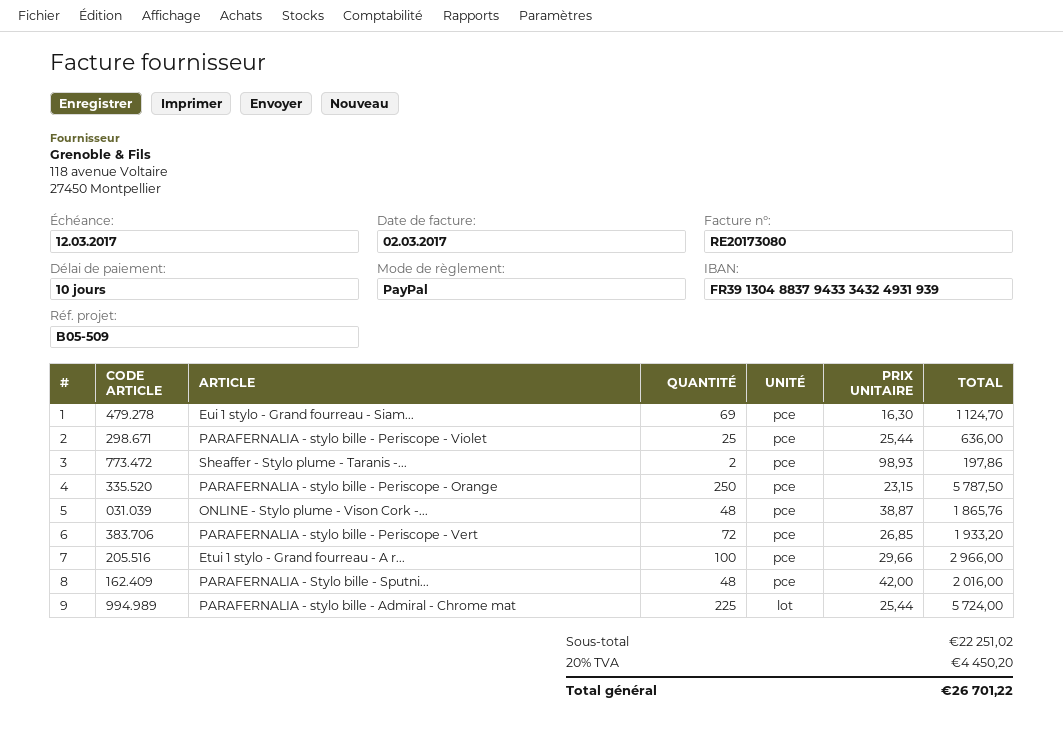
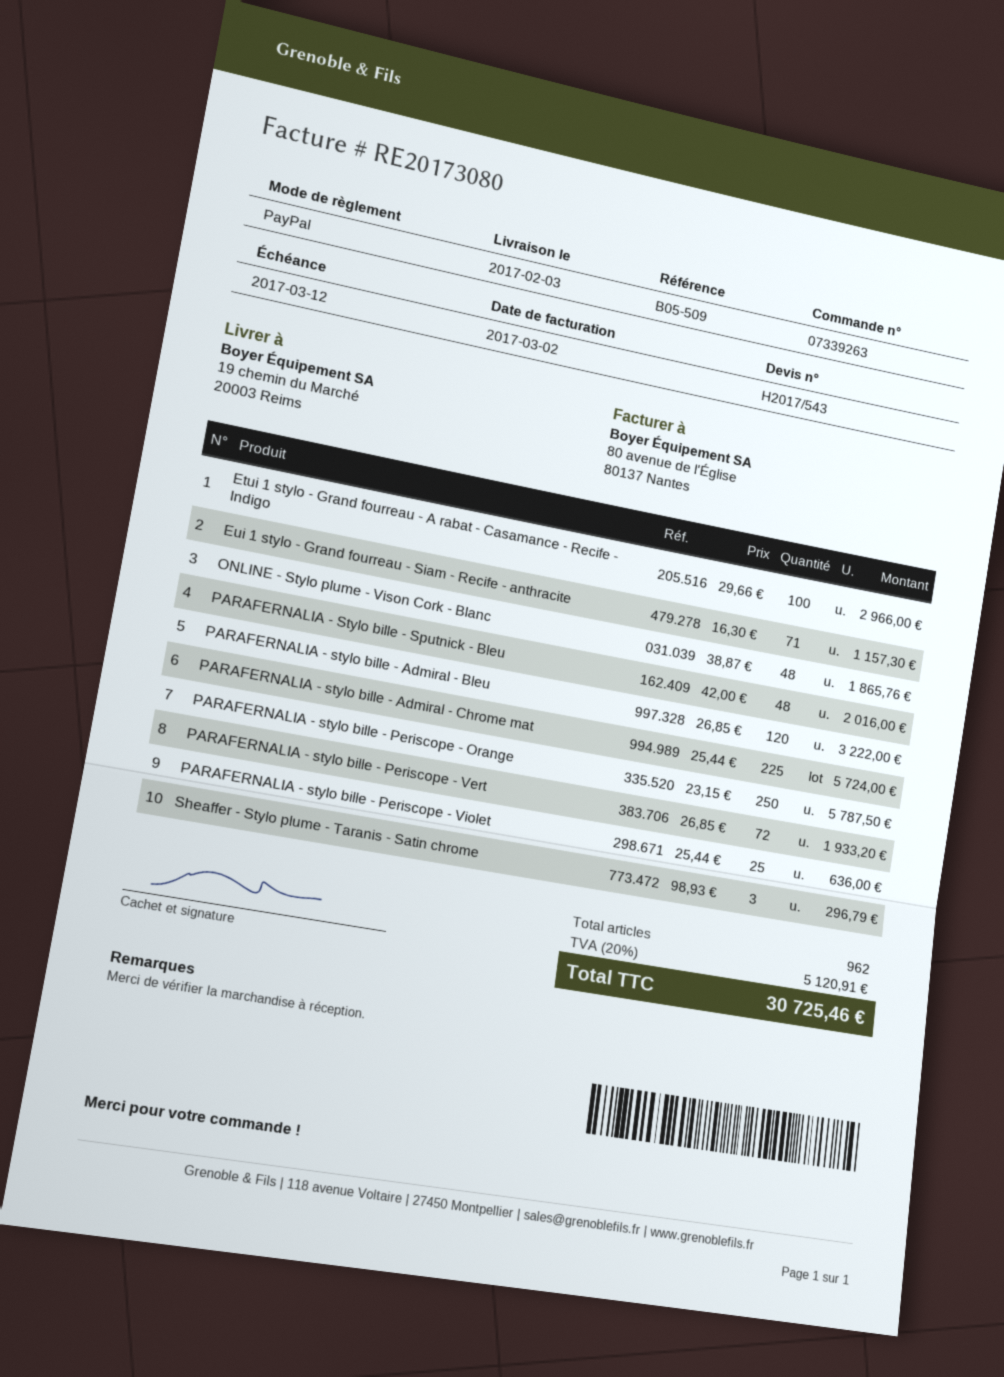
Eui 1 stylo - Grand fourreau - Siam...: 69 x 16.30 = 1124.70 -> 71 x 16.30 = 1157.30
Sheaffer - Stylo plume - Taranis -...: 2 x 98.93 = 197.86 -> 3 x 98.93 = 296.79
PARAFERNALIA - stylo bille - Admiral - Bleu: none -> 120 x 26.85 = 3222.00
tax: 20% = 4450.20 -> 20% = 5120.91
total: 26701.22 -> 30725.46

